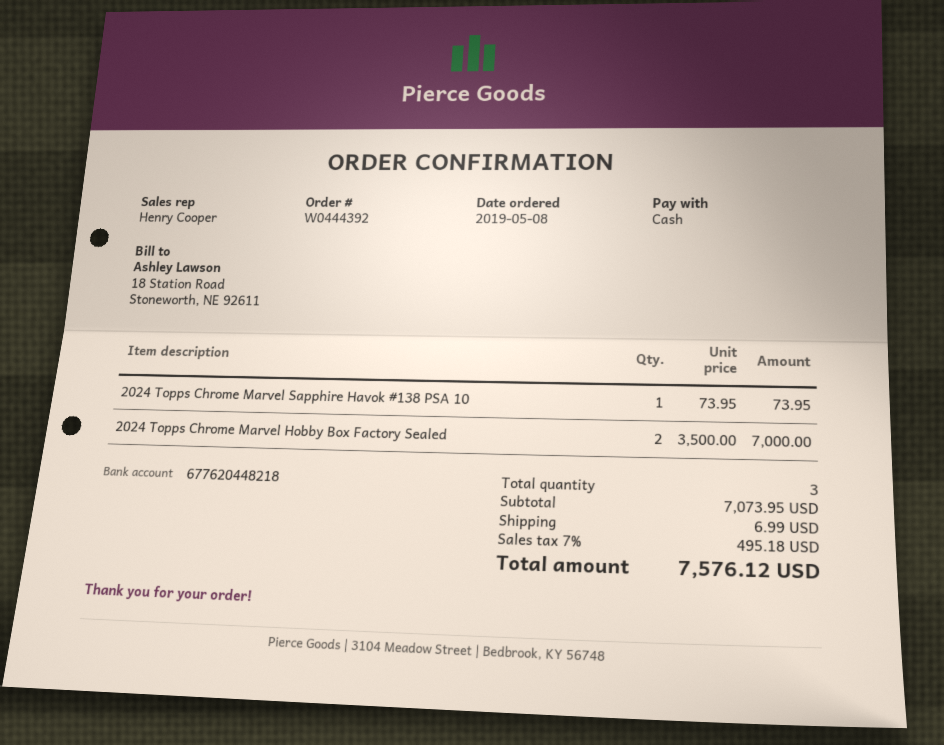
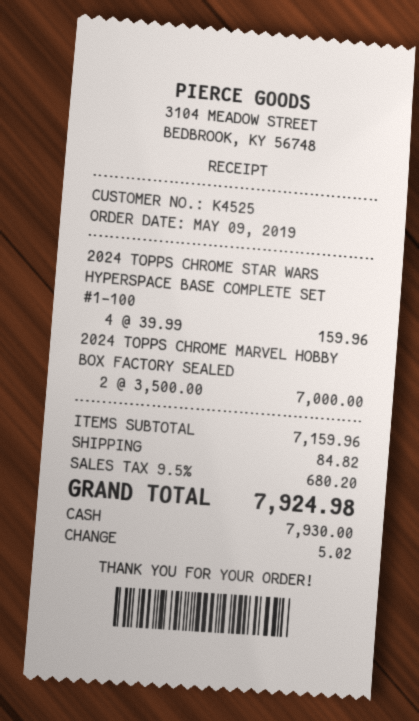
order date: 2019-05-08 -> 2019-05-09
2024 Topps Chrome Marvel Sapphire Havok #138 PSA 10: 1 x 73.95 = 73.95 -> none
2024 TOPPS CHROME STAR WARS HYPERSPACE BASE COMPLETE SET #1-100: none -> 4 x 39.99 = 159.96
subtotal: 7073.95 -> 7159.96
shipping: 6.99 -> 84.82
tax: 7% = 495.18 -> 9.5% = 680.20
total: 7576.12 -> 7924.98

